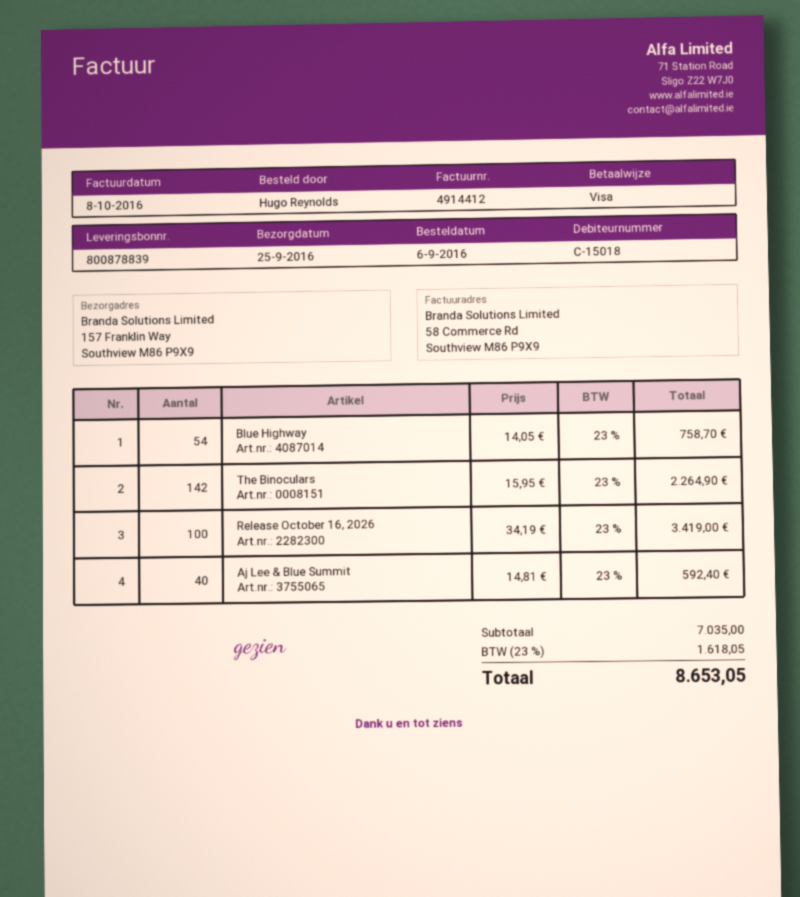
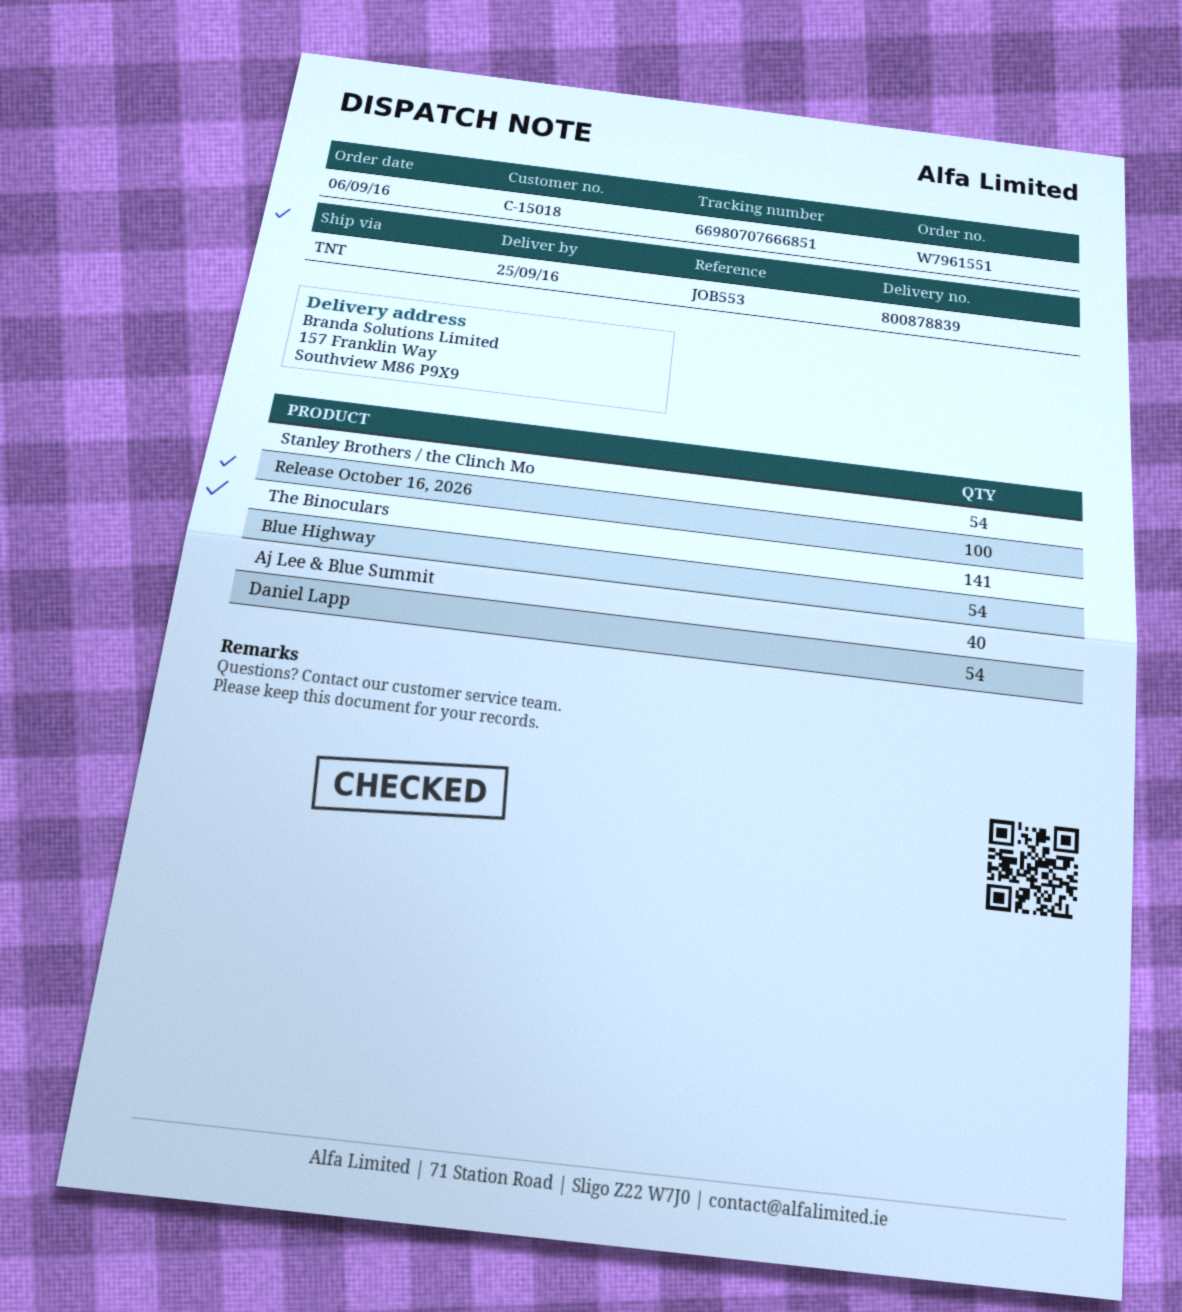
The Binoculars: 142 -> 141
Stanley Brothers / the Clinch Mo: none -> 54
Daniel Lapp: none -> 54

